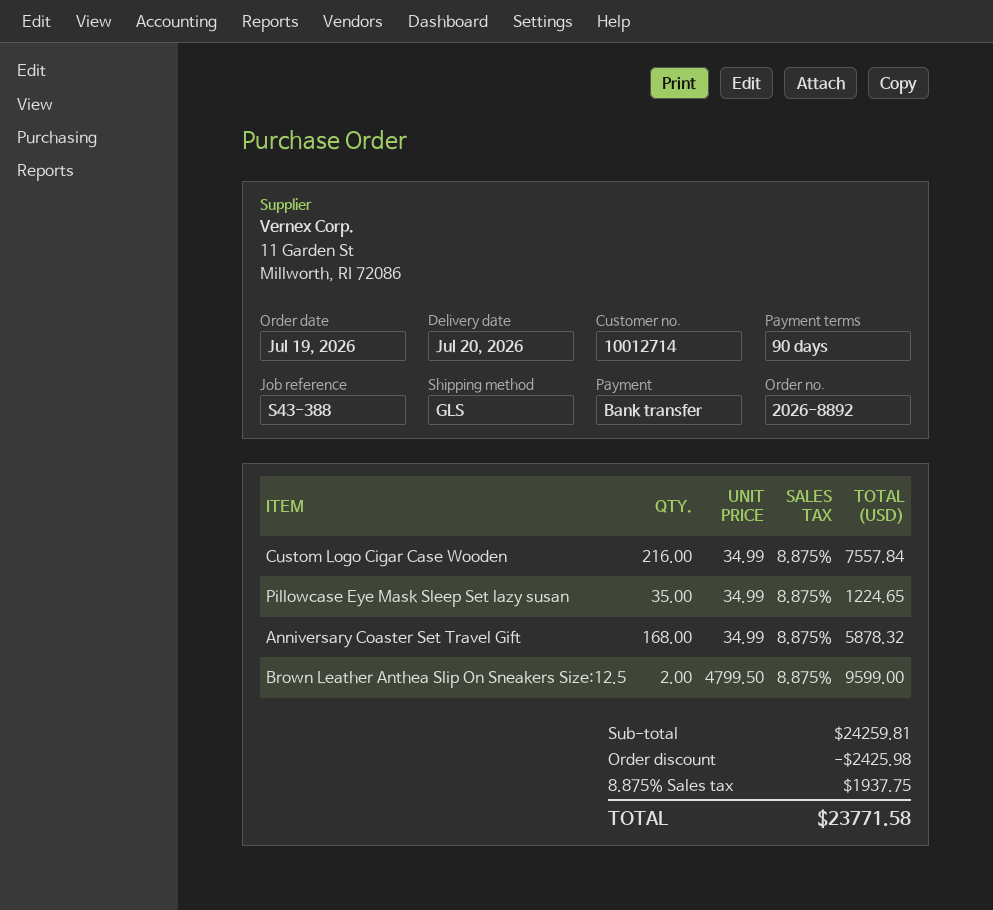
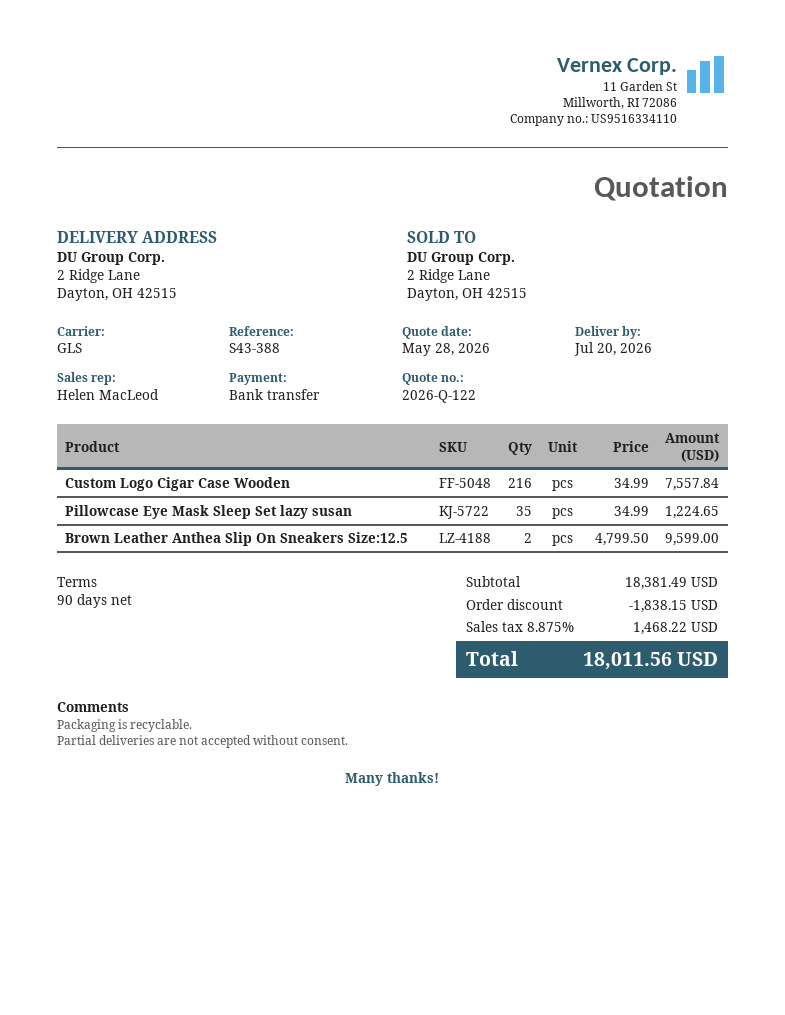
Anniversary Coaster Set Travel Gift: 168 x 34.99 = 5878.32 -> none
subtotal: 24259.81 -> 18381.49
discount: 2425.98 -> 1838.15
tax: 8.875% = 1937.75 -> 8.875% = 1468.22
total: 23771.58 -> 18011.56

